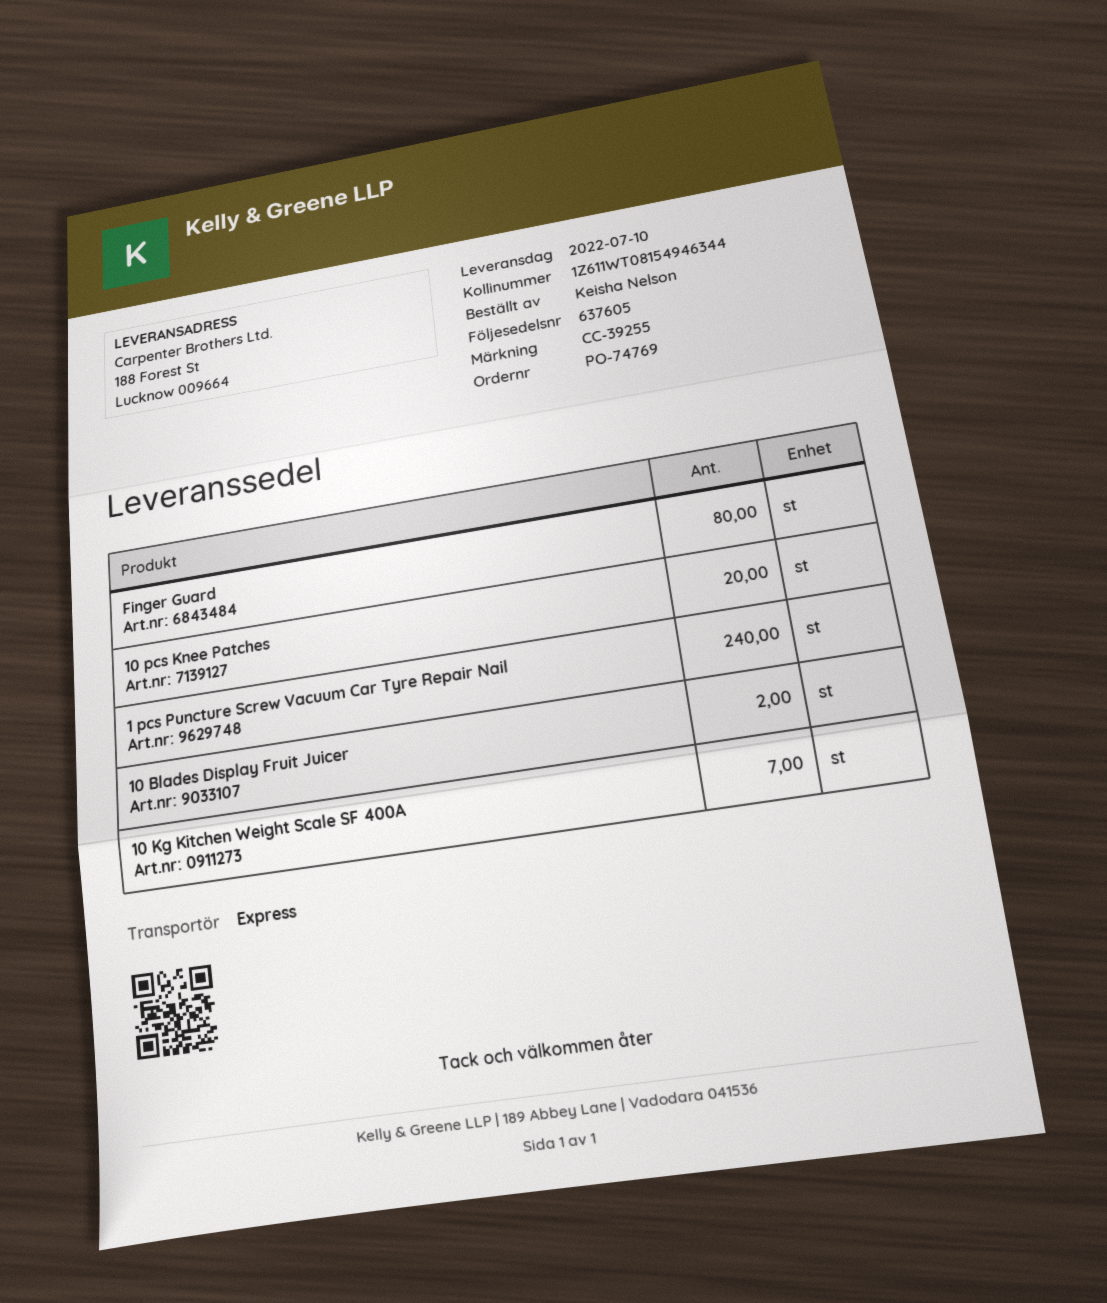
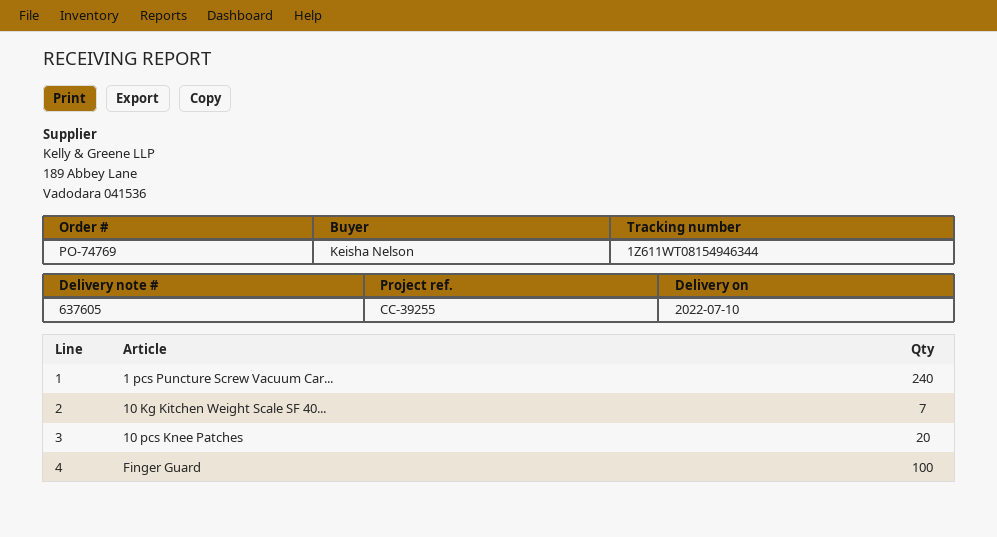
Finger Guard: 80 -> 100
10 Blades Display Fruit Juicer: 2 -> none

